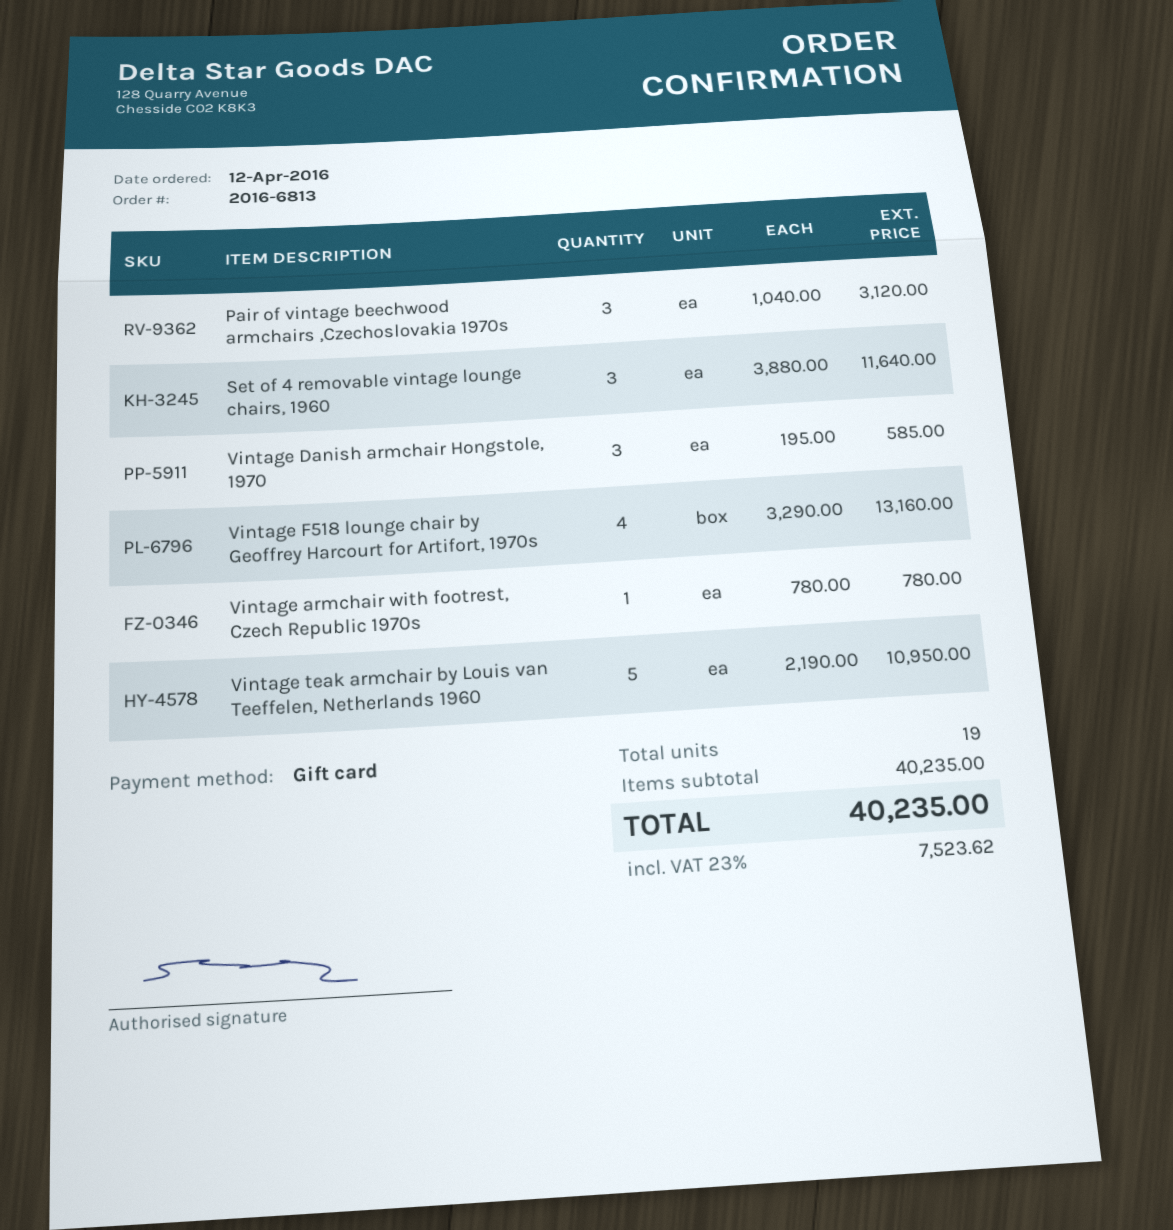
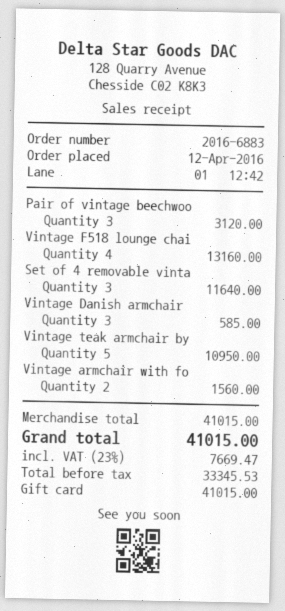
order number: 2016-6813 -> 2016-6883
Vintage armchair with footrest, Czech Republic 1970s: 1 for 780.00 -> 2 for 1560.00
subtotal: 40235.00 -> 41015.00
tax: 23% = 7523.62 -> 23% = 7669.47
total: 40235.00 -> 41015.00

